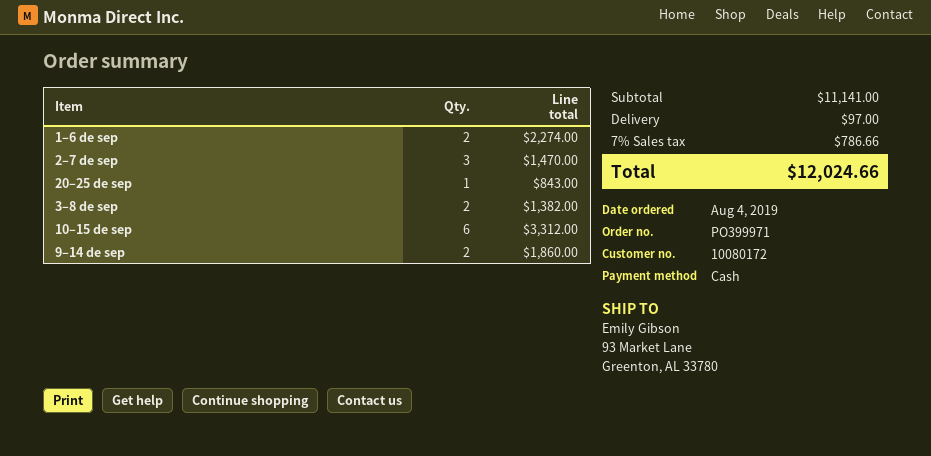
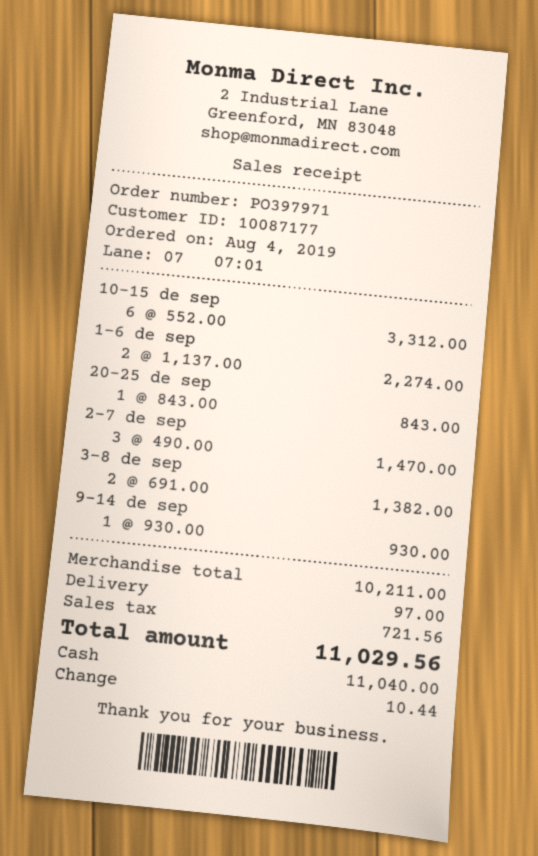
order number: PO399971 -> PO397971
customer number: 10080172 -> 10087177
9–14 de sep: 2 for 1860.00 -> 1 for 930.00
subtotal: 11141.00 -> 10211.00
tax: 786.66 -> 721.56
total: 12024.66 -> 11029.56

